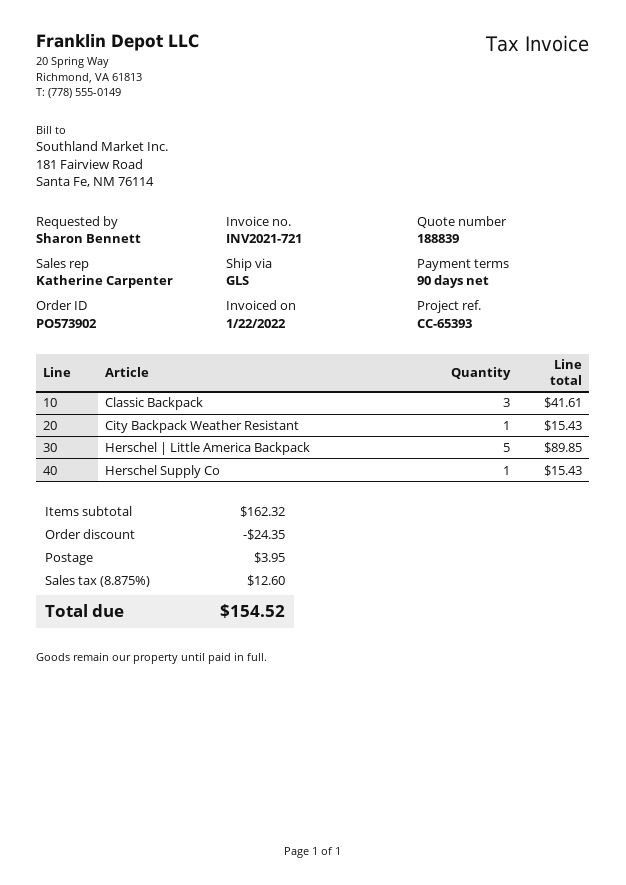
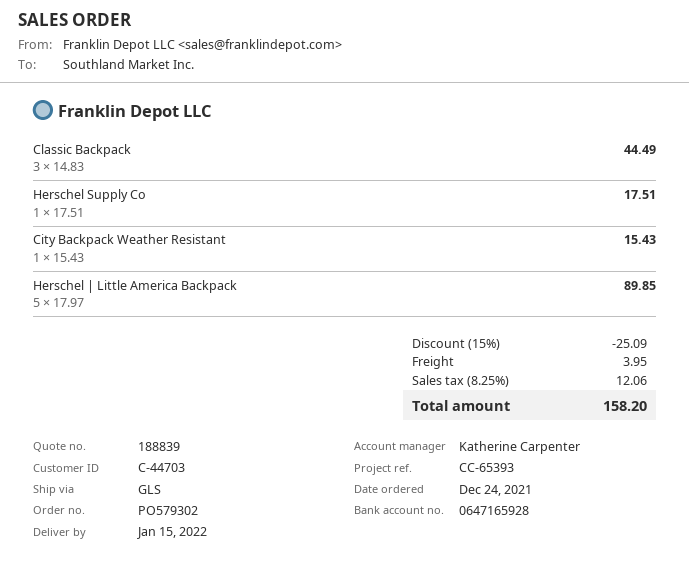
order number: PO573902 -> PO579302
Classic Backpack: 3 for 41.61 -> 3 for 44.49
Herschel Supply Co: 1 for 15.43 -> 1 for 17.51
discount: 24.35 -> 25.09
tax: 8.875% = 12.60 -> 8.25% = 12.06
total: 154.52 -> 158.20

